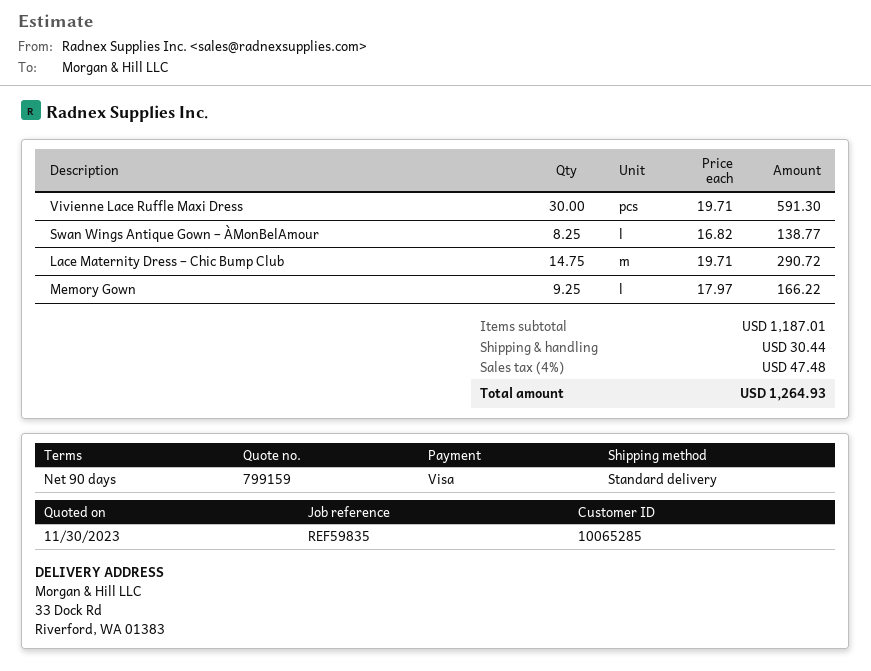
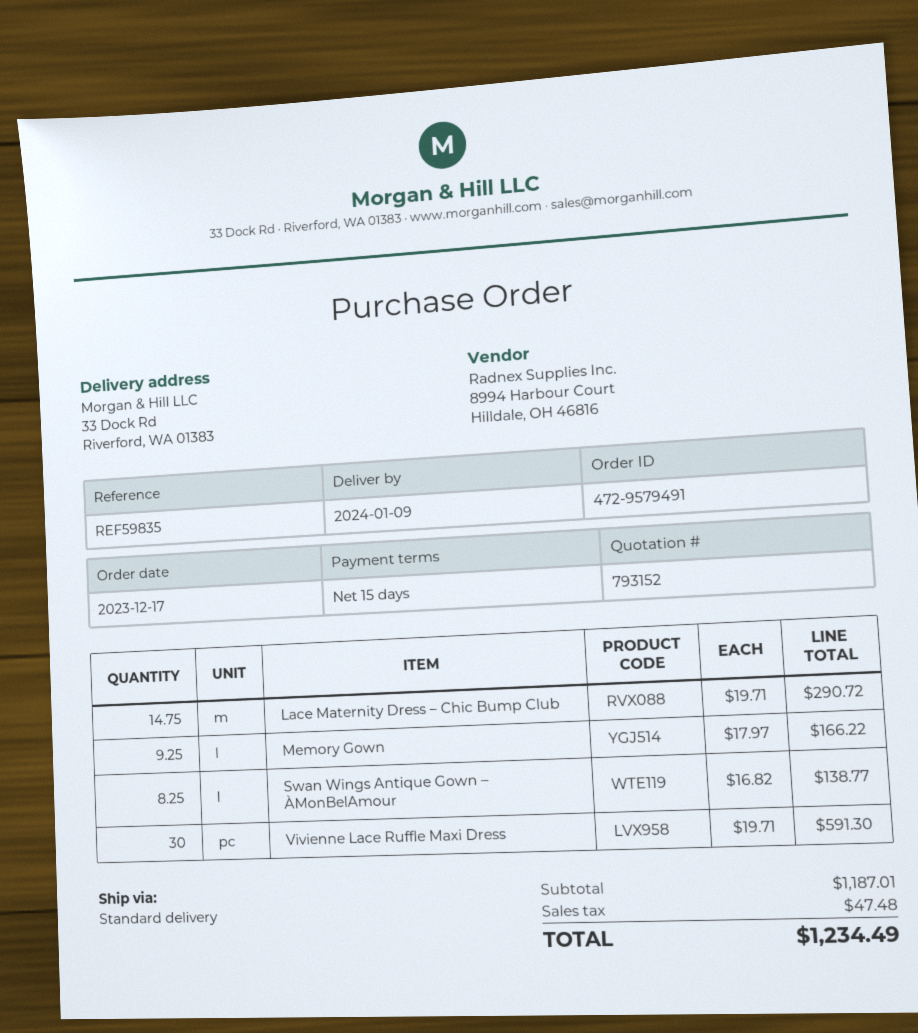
quote number: 799159 -> 793152
payment terms: 90 days -> 15 days
shipping: 30.44 -> none
total: 1264.93 -> 1234.49

